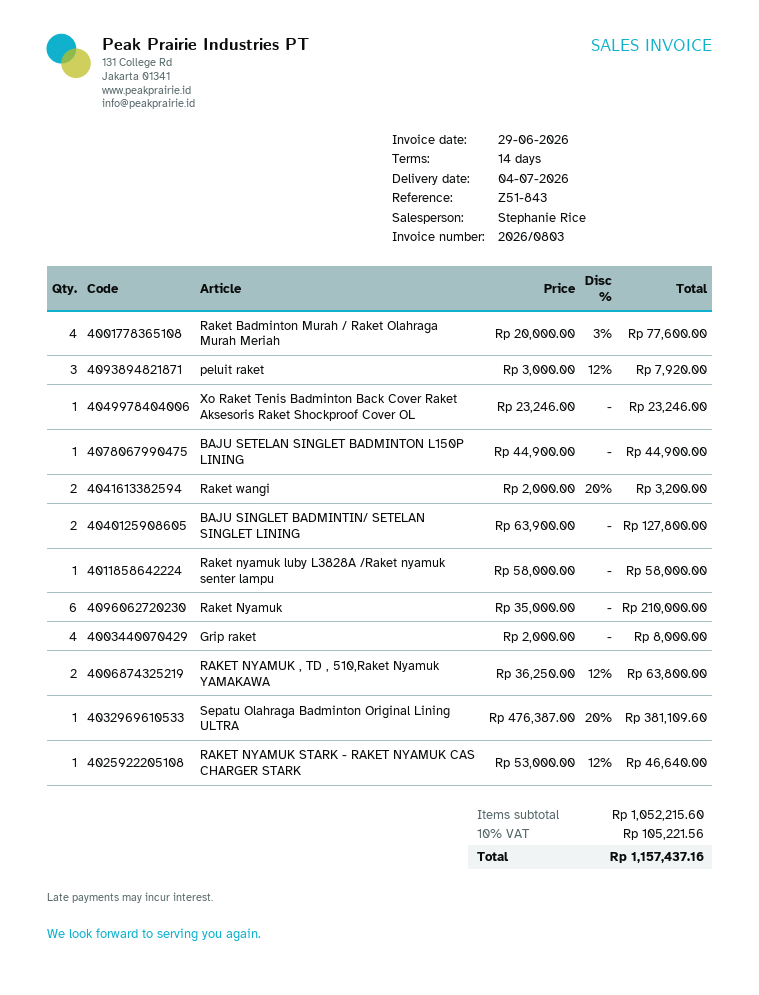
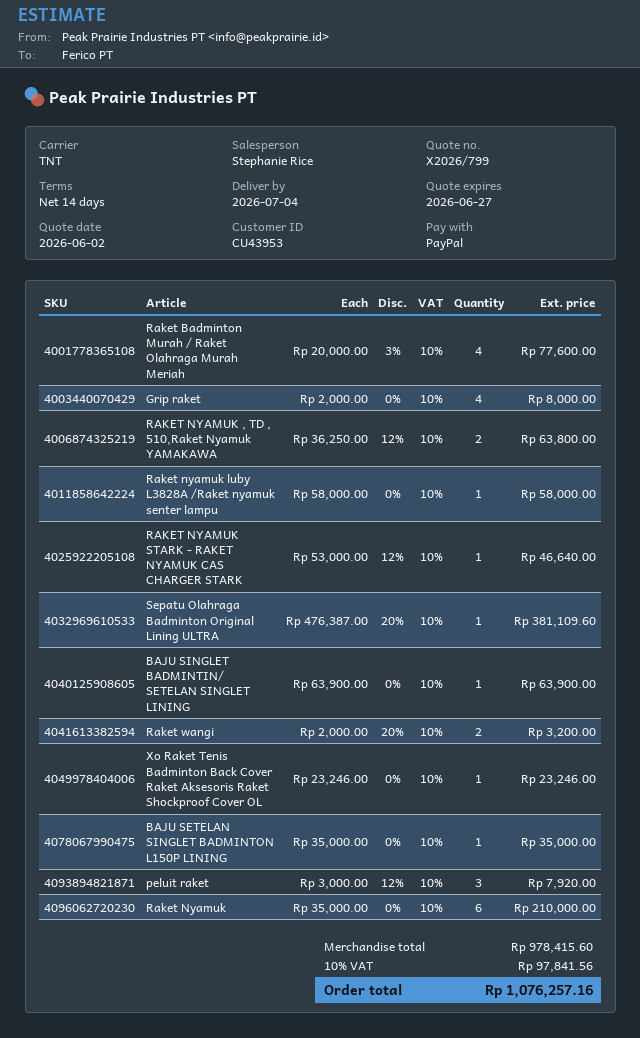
BAJU SETELAN SINGLET BADMINTON L150P LINING: 1 x 44900.00 = 44900.00 -> 1 x 35000.00 = 35000.00
BAJU SINGLET BADMINTIN/ SETELAN SINGLET LINING: 2 x 63900.00 = 127800.00 -> 1 x 63900.00 = 63900.00
subtotal: 1052215.60 -> 978415.60
tax: 10% = 105221.56 -> 10% = 97841.56
total: 1157437.16 -> 1076257.16

